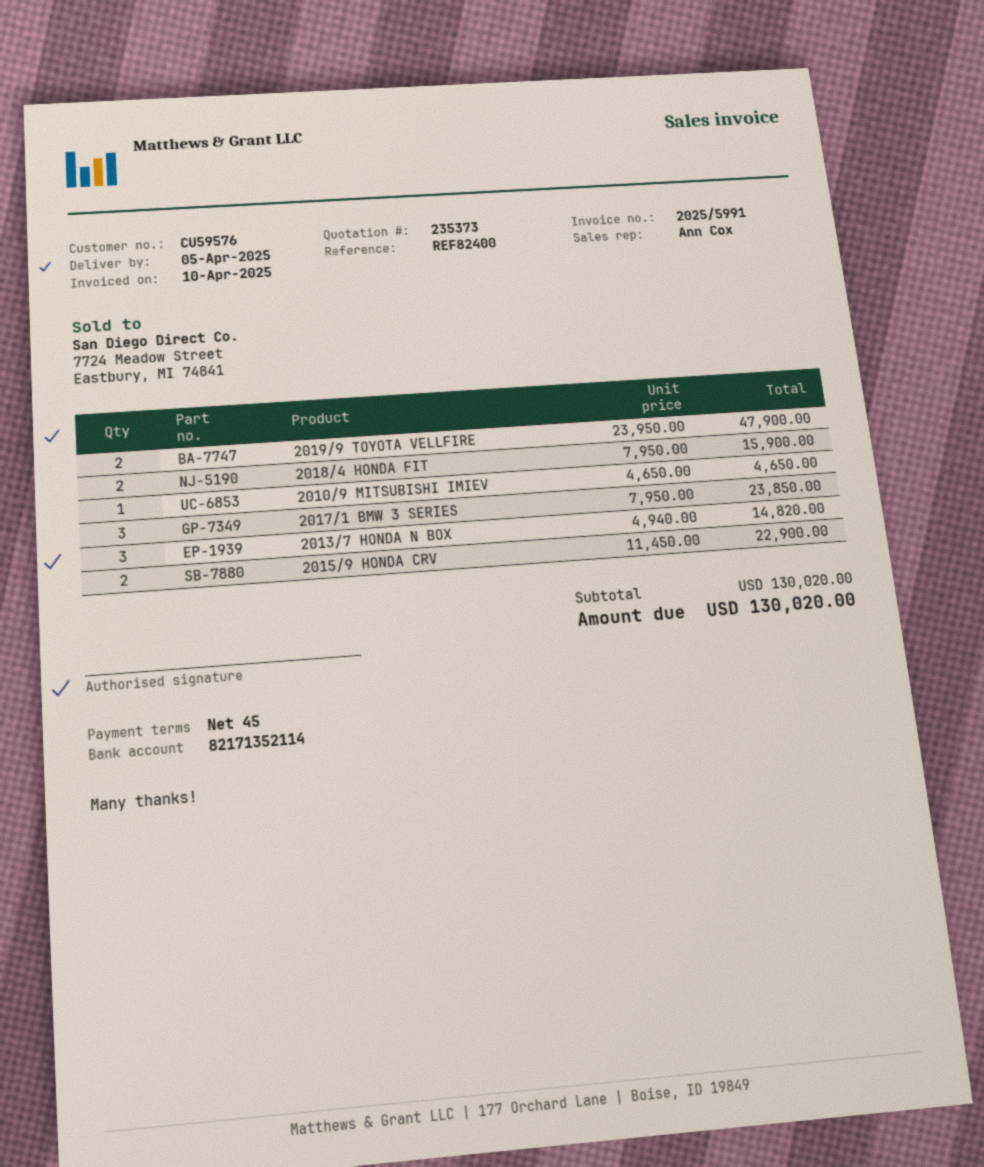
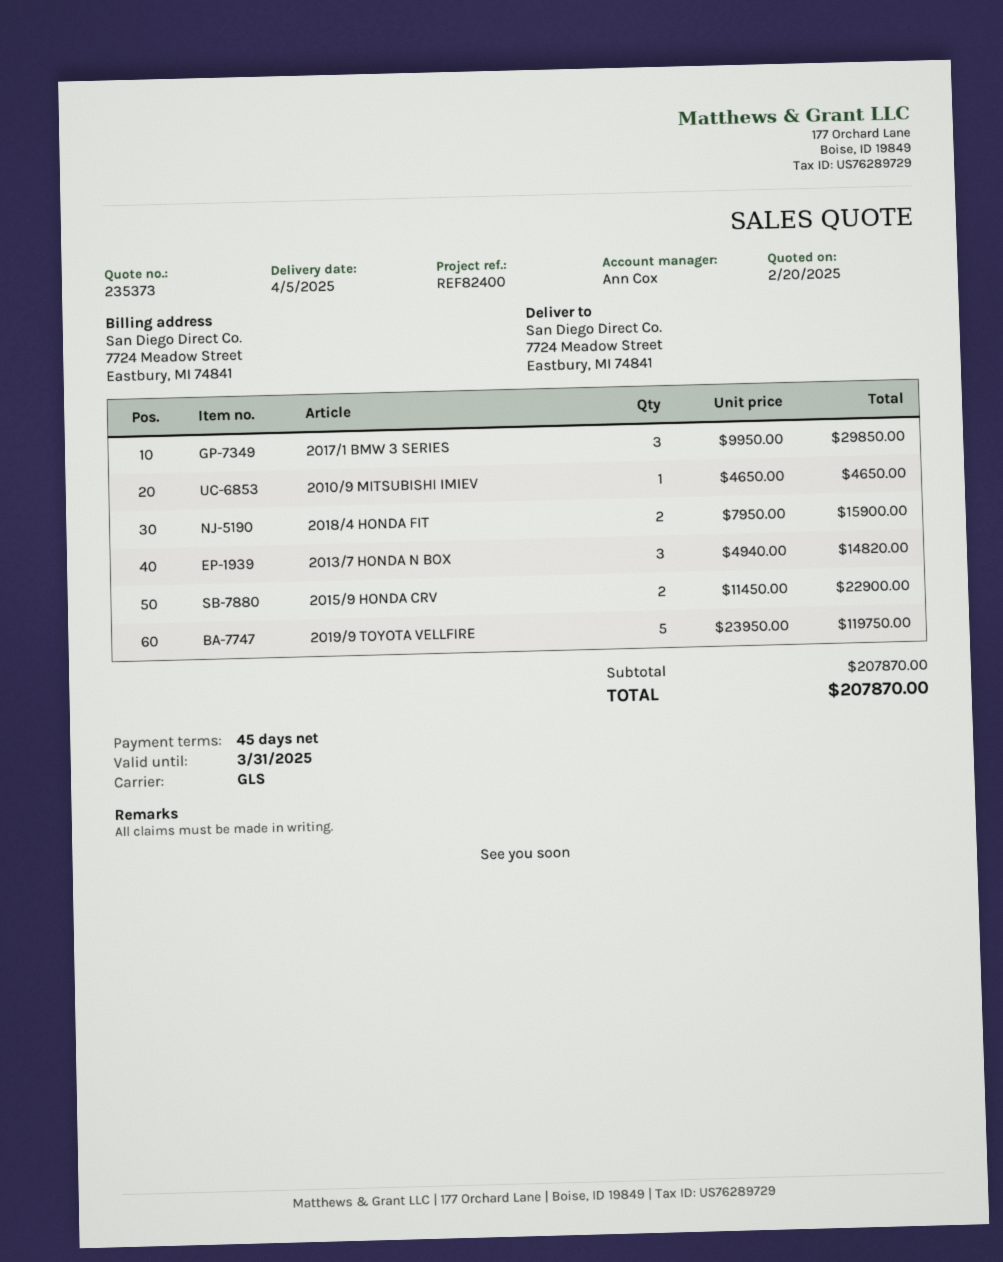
2019/9 TOYOTA VELLFIRE: 2 x 23950.00 = 47900.00 -> 5 x 23950.00 = 119750.00
2017/1 BMW 3 SERIES: 3 x 7950.00 = 23850.00 -> 3 x 9950.00 = 29850.00
subtotal: 130020.00 -> 207870.00
total: 130020.00 -> 207870.00

